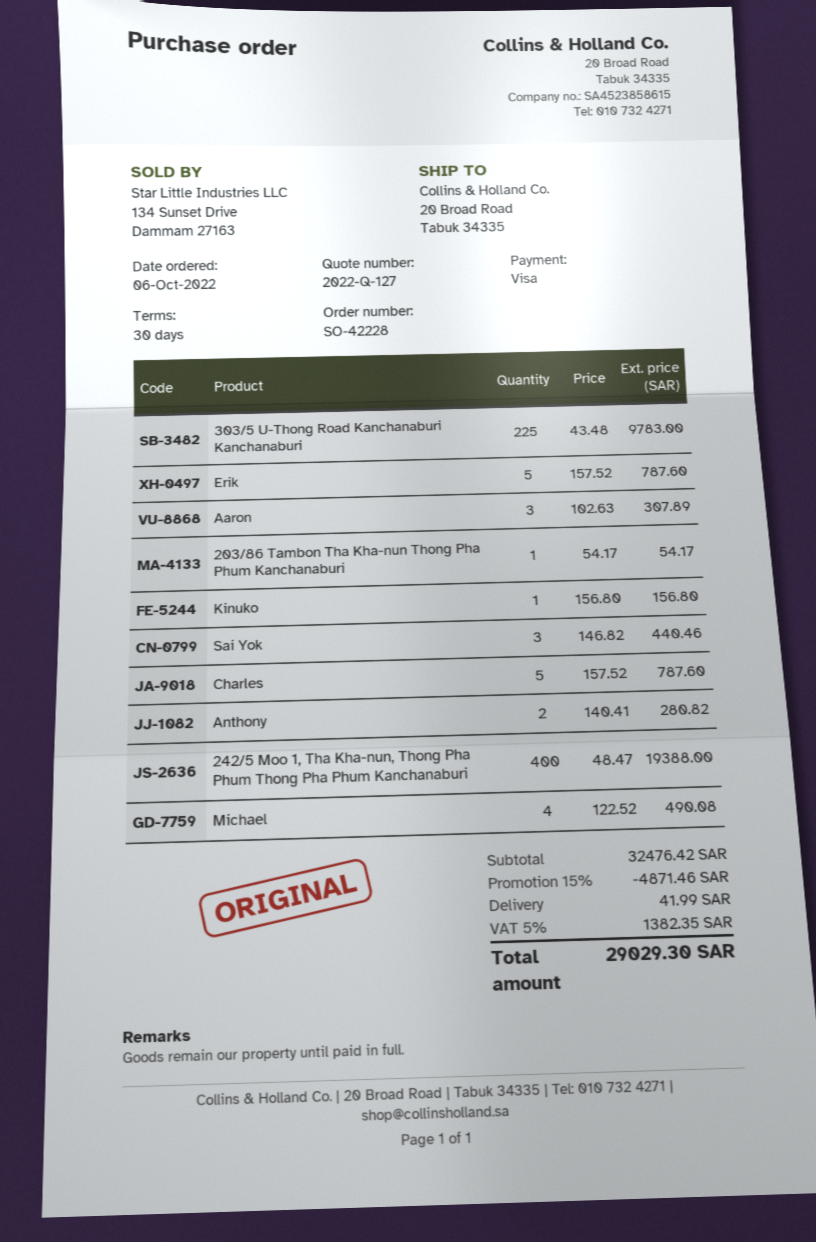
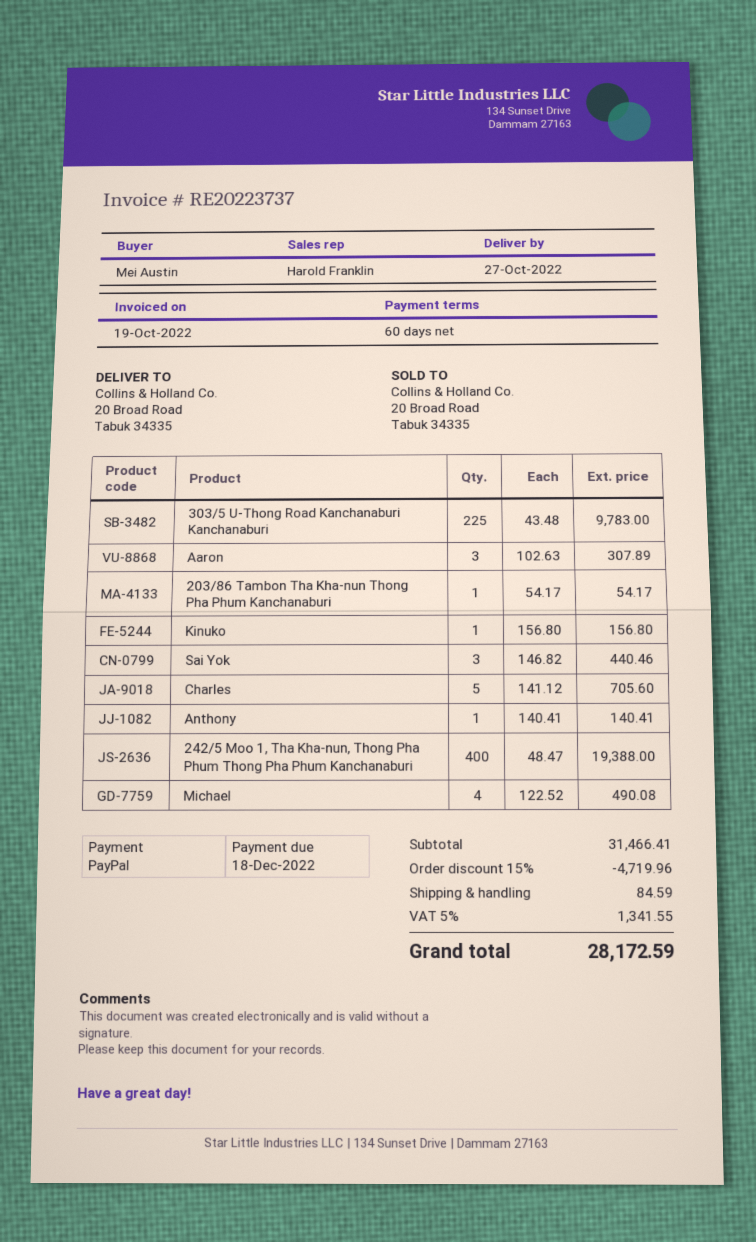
payment terms: 30 days -> 60 days
payment method: Visa -> PayPal
Erik: 5 x 157.52 = 787.60 -> none
Charles: 5 x 157.52 = 787.60 -> 5 x 141.12 = 705.60
Anthony: 2 x 140.41 = 280.82 -> 1 x 140.41 = 140.41
subtotal: 32476.42 -> 31466.41
discount: 15% = 4871.46 -> 15% = 4719.96
shipping: 41.99 -> 84.59
tax: 5% = 1382.35 -> 5% = 1341.55
total: 29029.30 -> 28172.59

